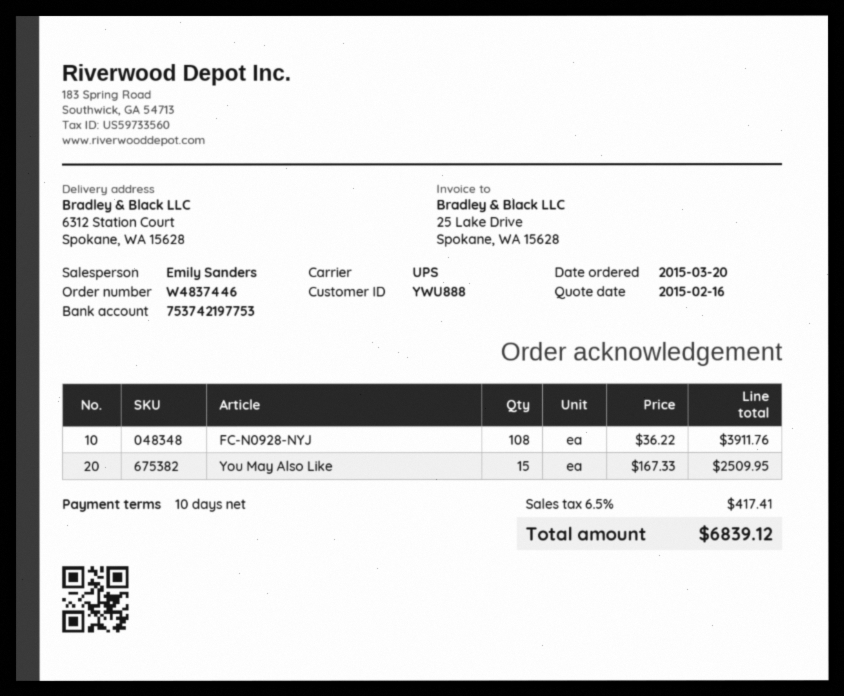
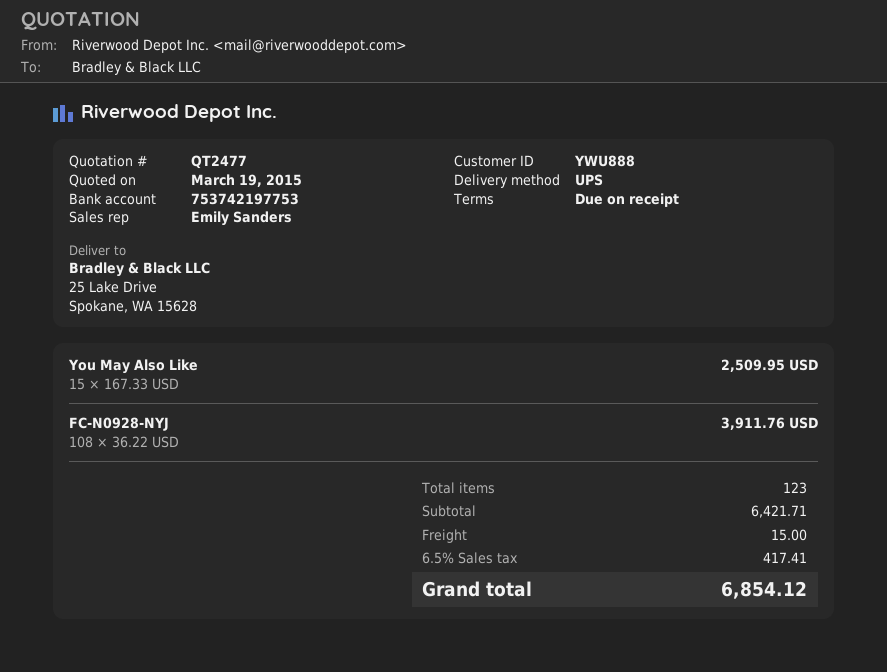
quote date: 2015-02-16 -> 2015-03-19
payment terms: 10 days -> on receipt
ship to: 6312 Station Court, Spokane, WA 15628 -> 25 Lake Drive, Spokane, WA 15628
shipping: none -> 15.00
total: 6839.12 -> 6854.12

